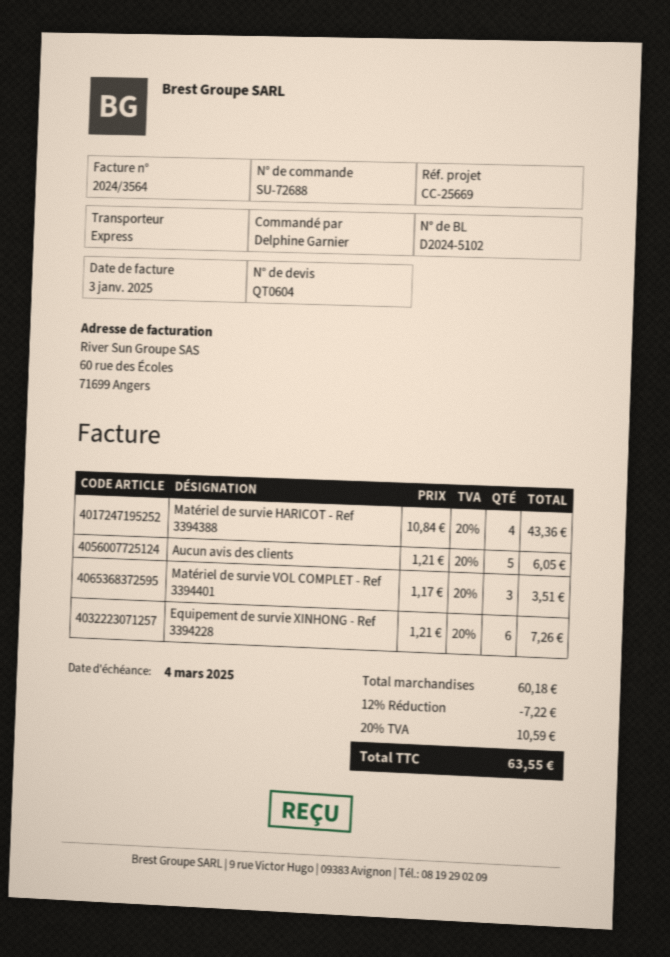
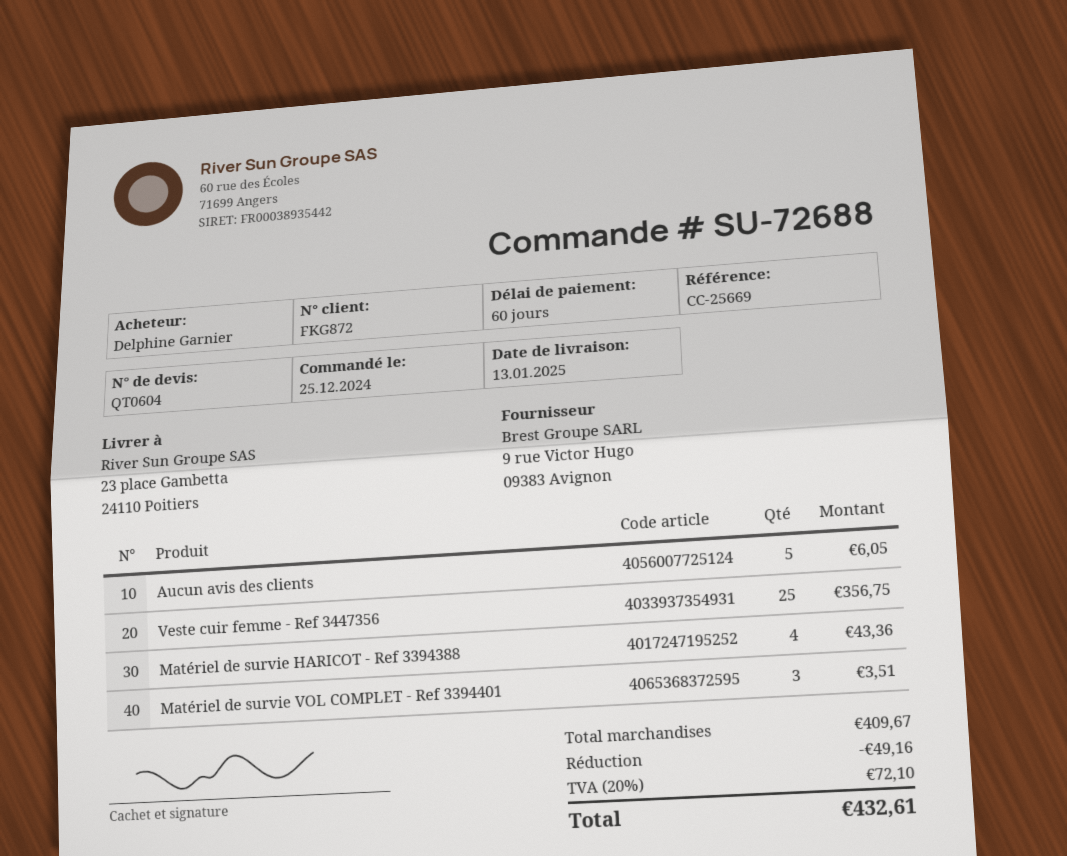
Equipement de survie XINHONG - Ref 3394228: 6 for 7.26 -> none
Veste cuir femme - Ref 3447356: none -> 25 for 356.75
subtotal: 60.18 -> 409.67
discount: 7.22 -> 49.16
tax: 20% = 10.59 -> 20% = 72.10
total: 63.55 -> 432.61

